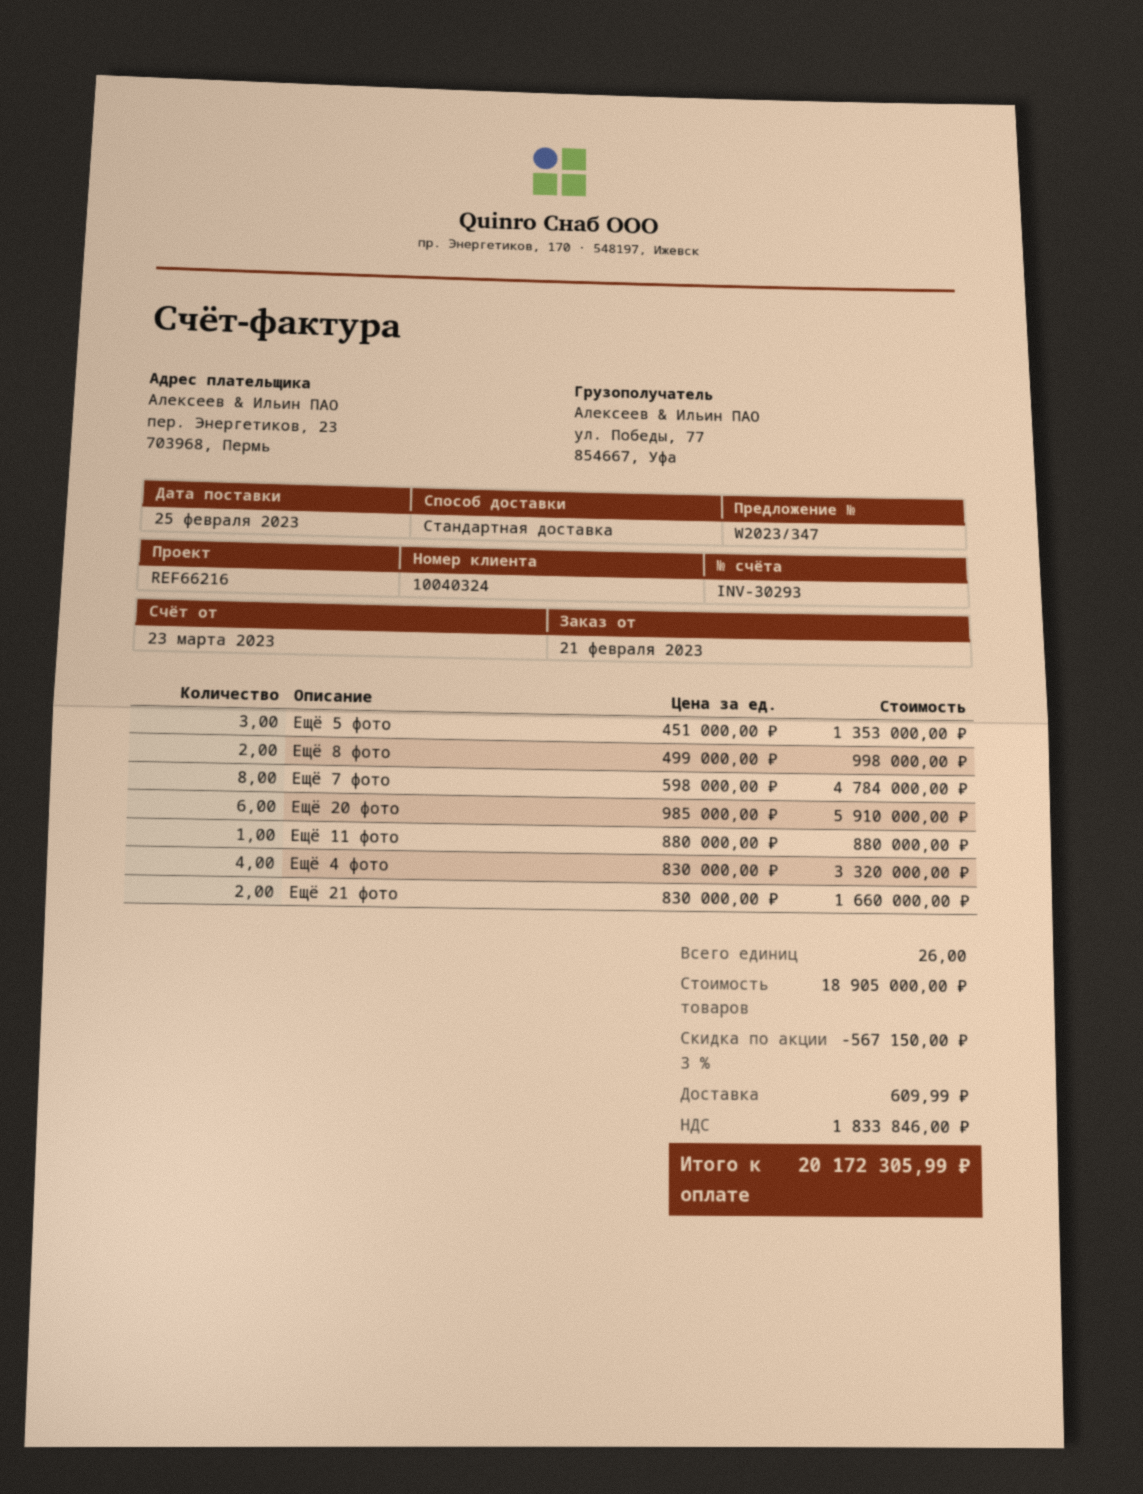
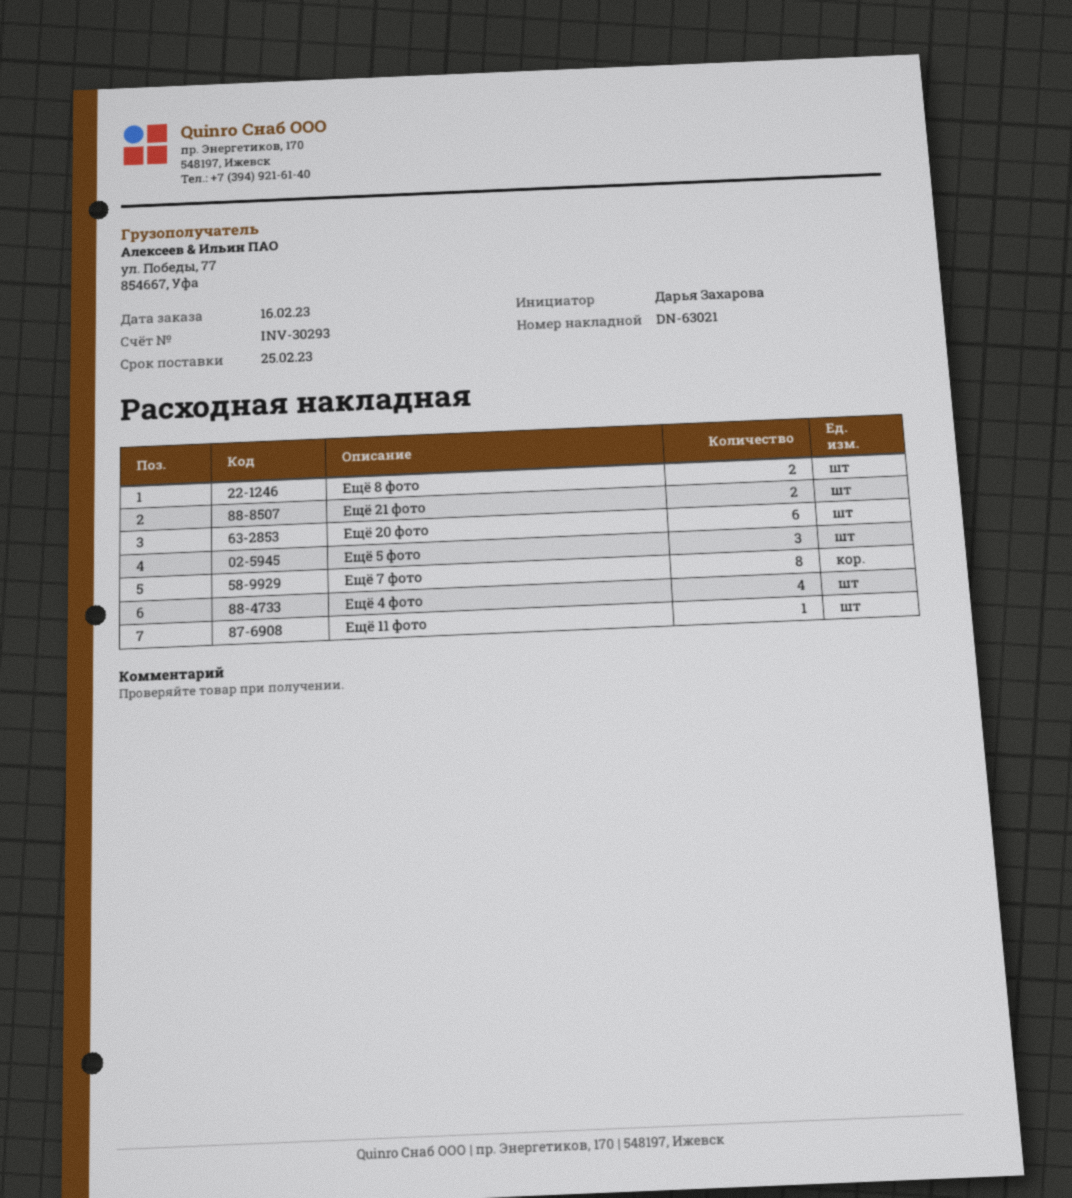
order date: 2023-02-21 -> 2023-02-16

